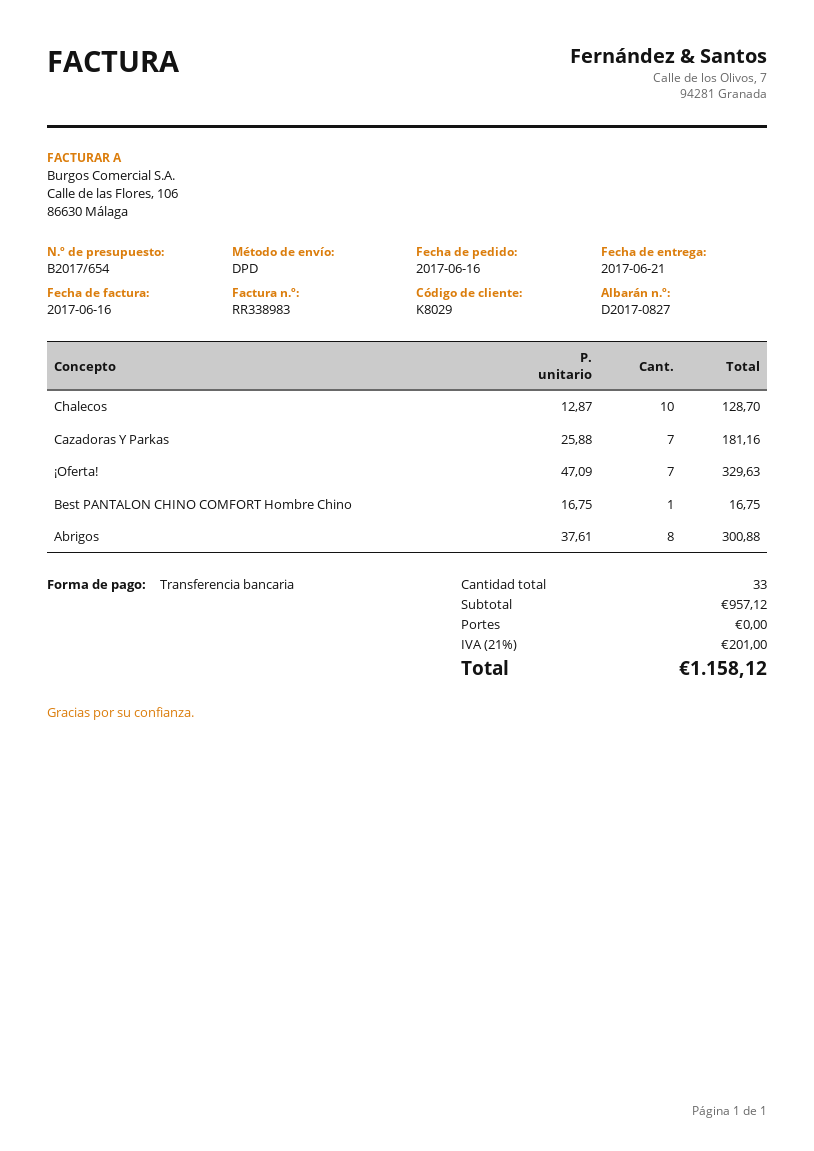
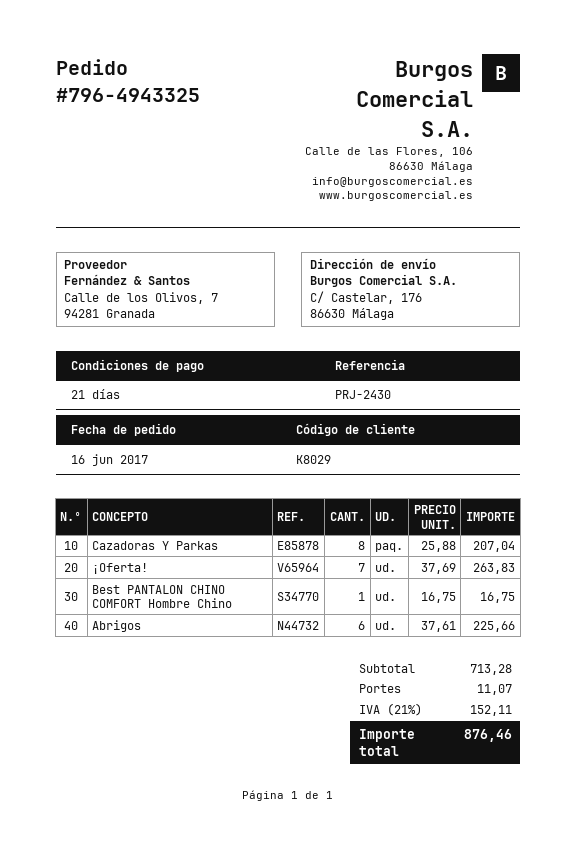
Chalecos: 10 x 12.87 = 128.70 -> none
Cazadoras Y Parkas: 7 x 25.88 = 181.16 -> 8 x 25.88 = 207.04
¡Oferta!: 7 x 47.09 = 329.63 -> 7 x 37.69 = 263.83
Abrigos: 8 x 37.61 = 300.88 -> 6 x 37.61 = 225.66
subtotal: 957.12 -> 713.28
shipping: 0.00 -> 11.07
tax: 21% = 201.00 -> 21% = 152.11
total: 1158.12 -> 876.46

